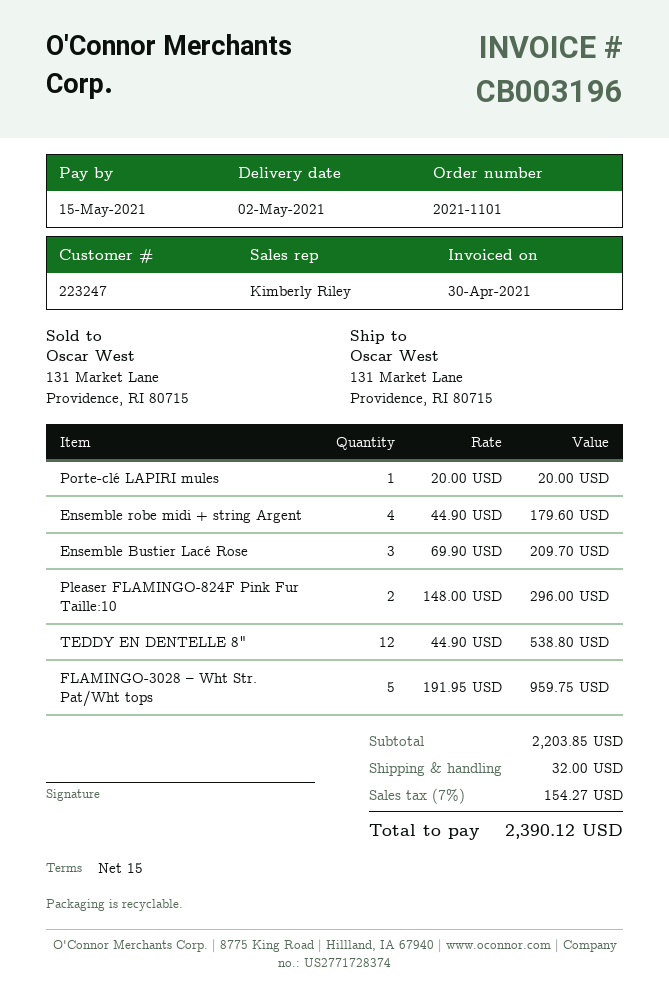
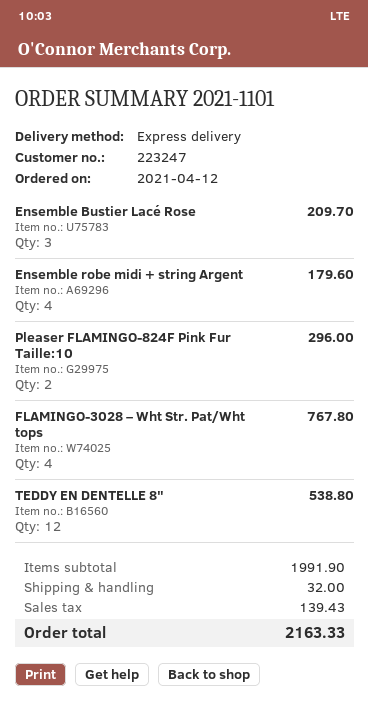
Porte-clé LAPIRI mules: 1 for 20.00 -> none
FLAMINGO-3028 – Wht Str. Pat/Wht tops: 5 for 959.75 -> 4 for 767.80
subtotal: 2203.85 -> 1991.90
tax: 154.27 -> 139.43
total: 2390.12 -> 2163.33

